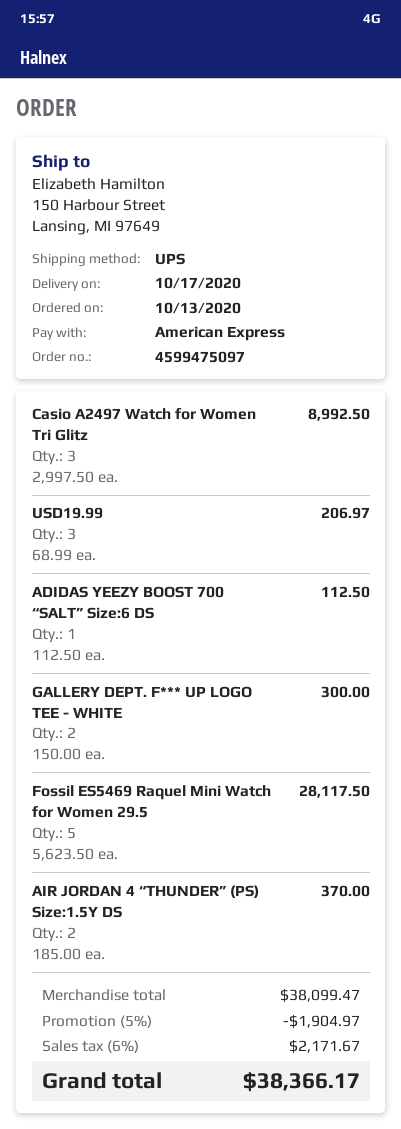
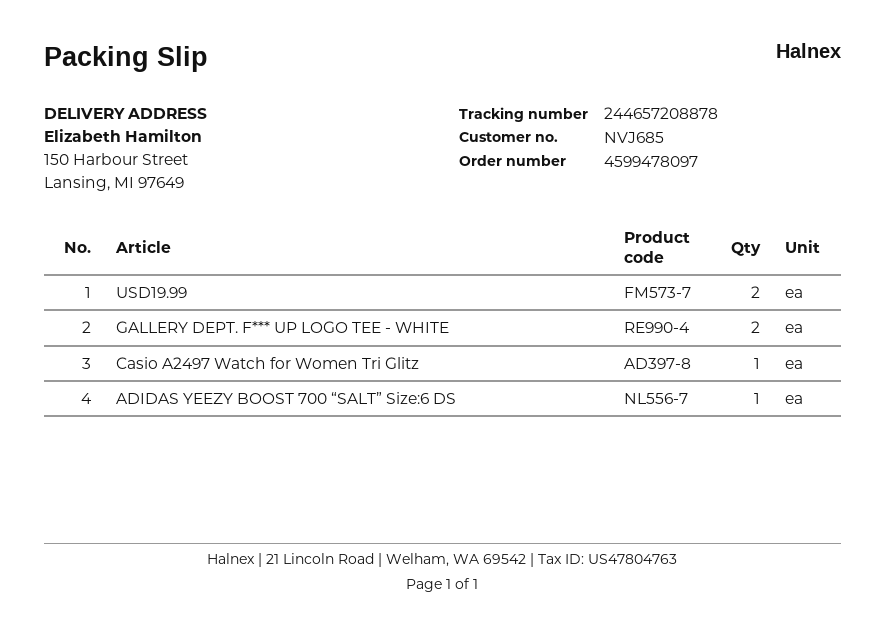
order number: 4599475097 -> 4599478097
Casio A2497 Watch for Women Tri Glitz: 3 -> 1
USD19.99: 3 -> 2
Fossil ES5469 Raquel Mini Watch for Women 29.5: 5 -> none
AIR JORDAN 4 “THUNDER” (PS) Size:1.5Y DS: 2 -> none

